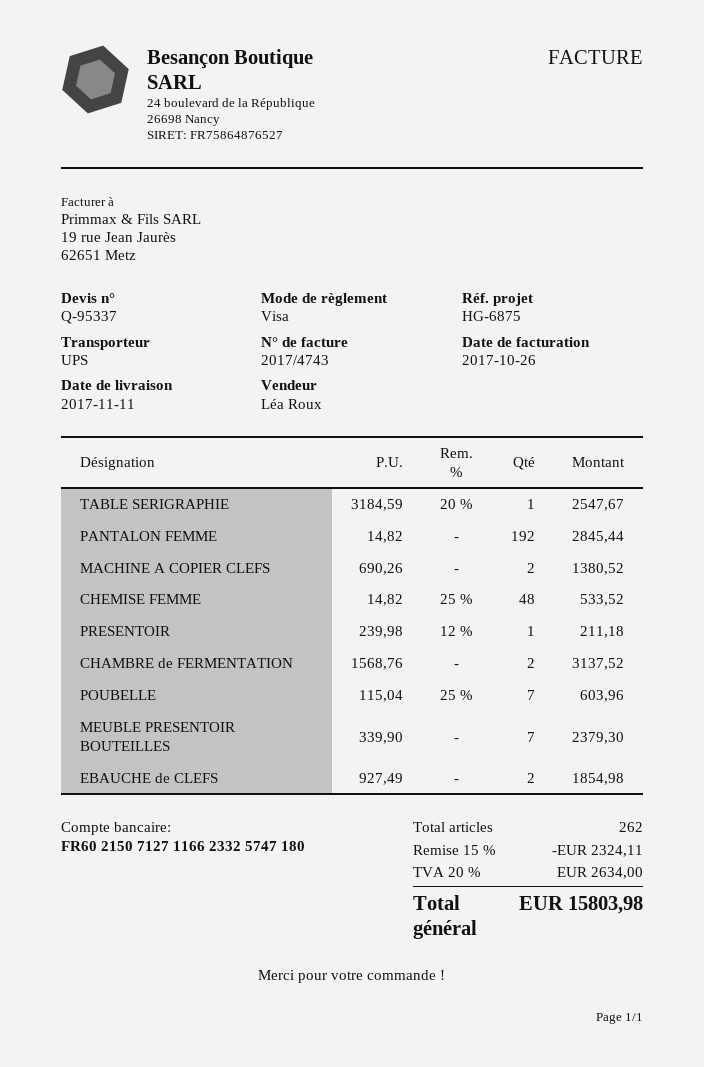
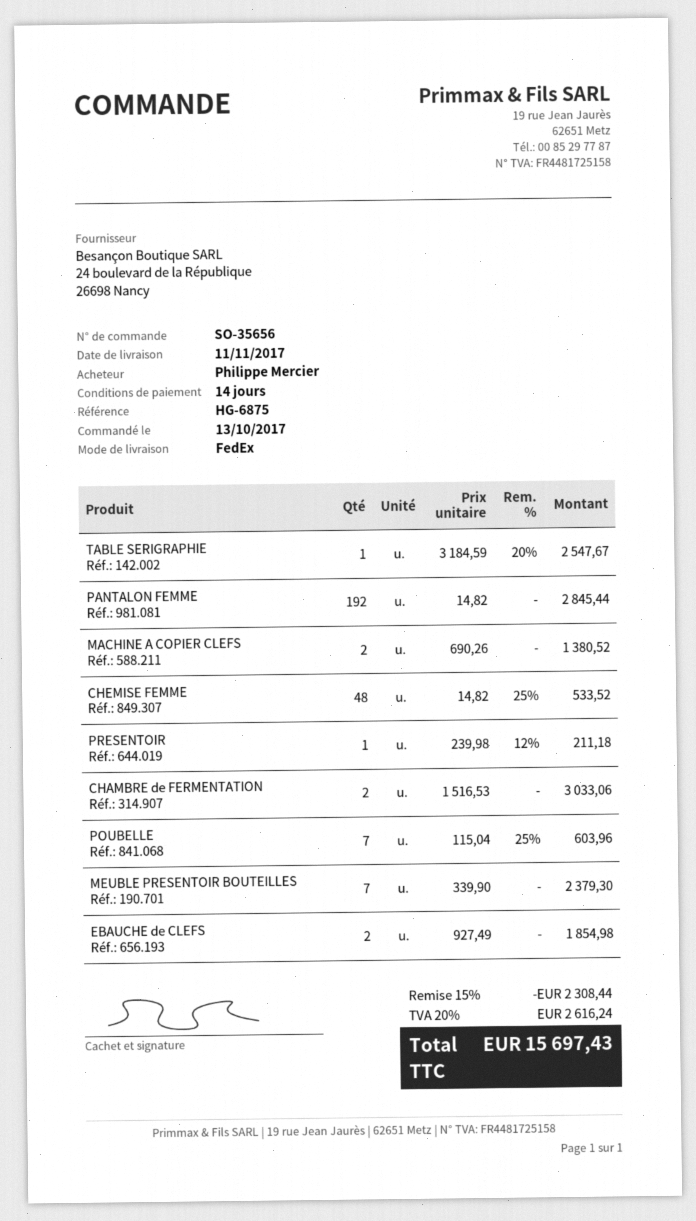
shipping method: UPS -> FedEx
CHAMBRE de FERMENTATION: 2 x 1568.76 = 3137.52 -> 2 x 1516.53 = 3033.06
discount: 15% = 2324.11 -> 15% = 2308.44
tax: 20% = 2634.00 -> 20% = 2616.24
total: 15803.98 -> 15697.43

